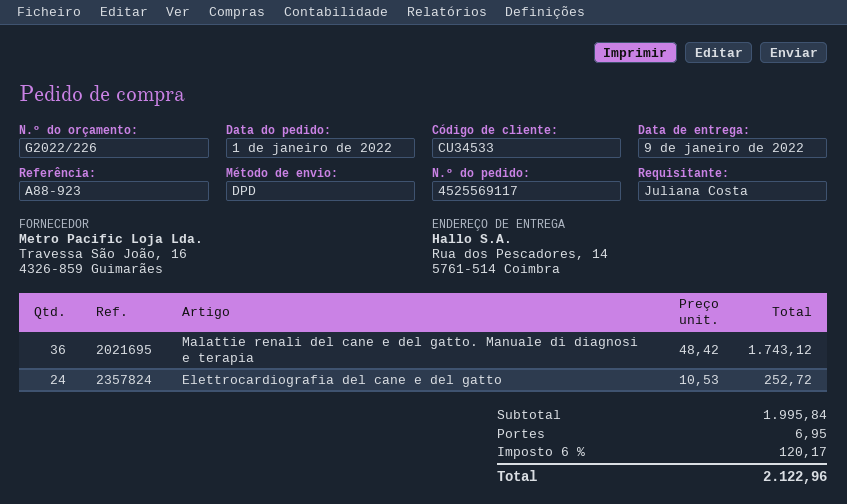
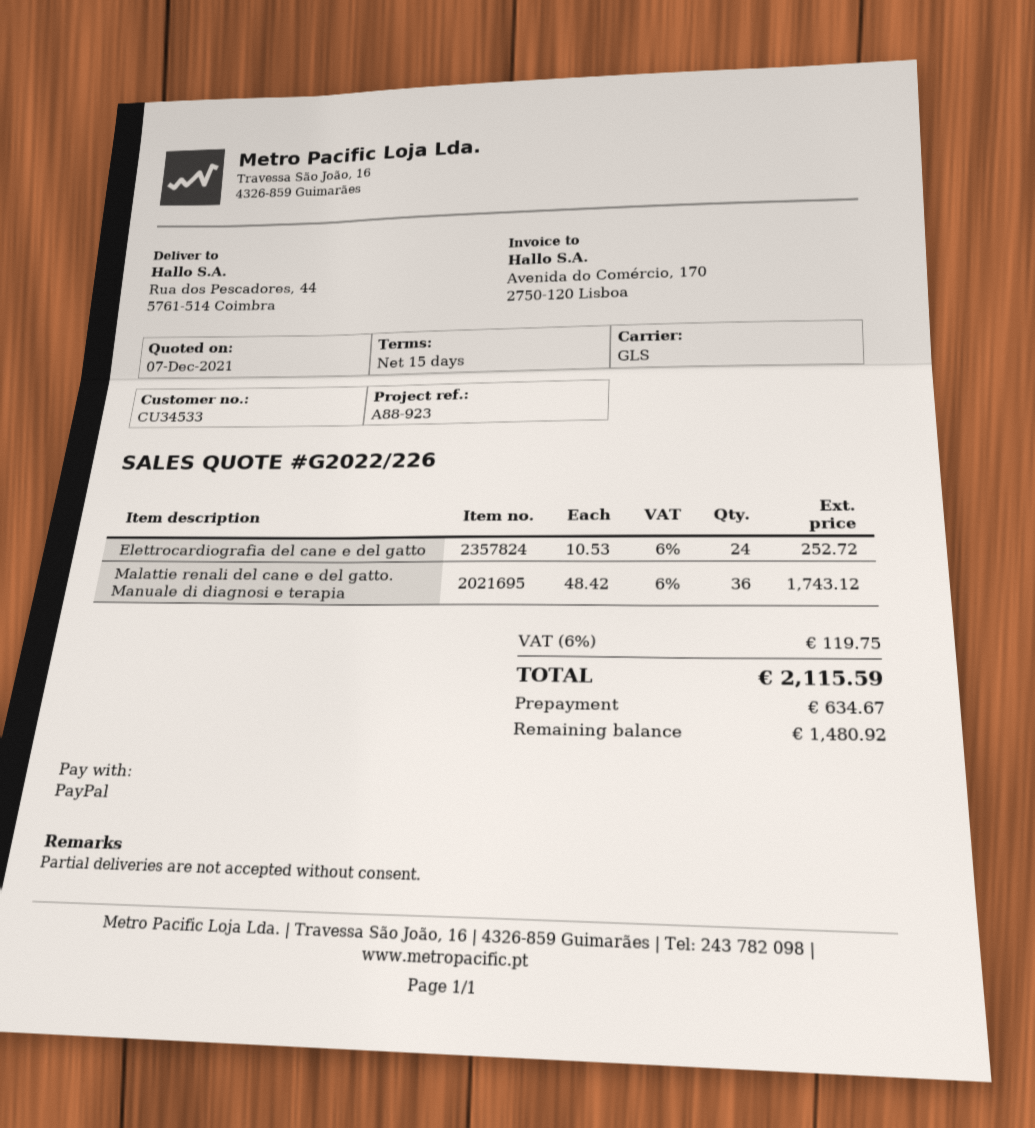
shipping method: DPD -> GLS
ship to: Rua dos Pescadores, 14, 5761-514 Coimbra -> Rua dos Pescadores, 44, 5761-514 Coimbra
shipping: 6.95 -> none
tax: 6% = 120.17 -> 6% = 119.75
total: 2122.96 -> 2115.59

